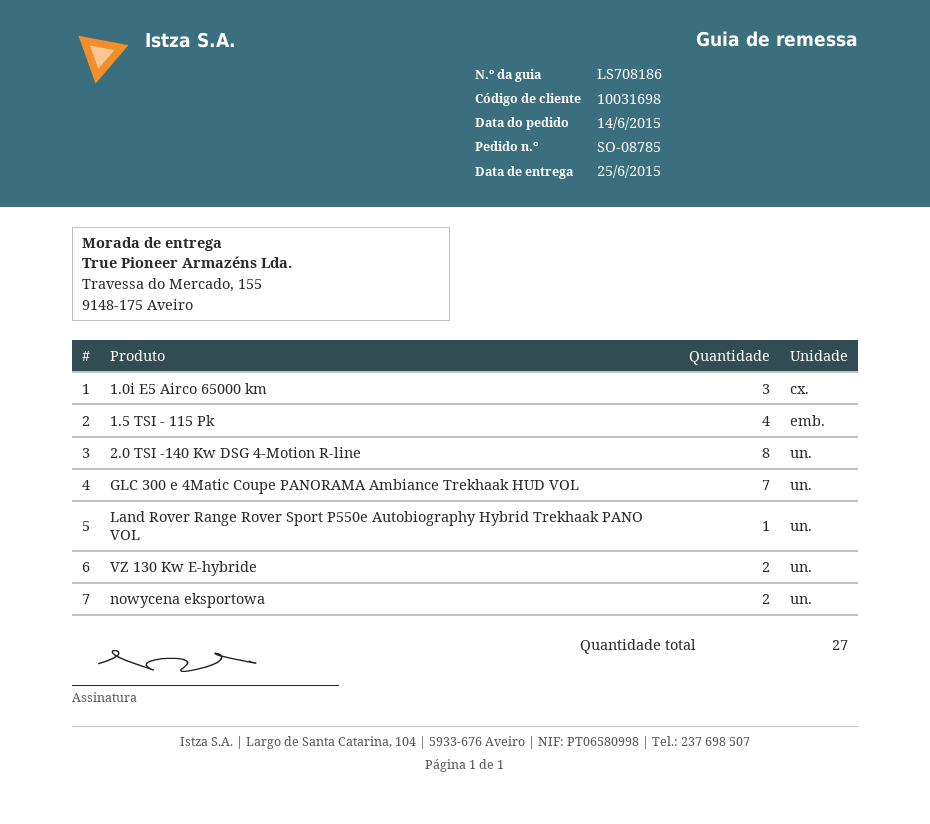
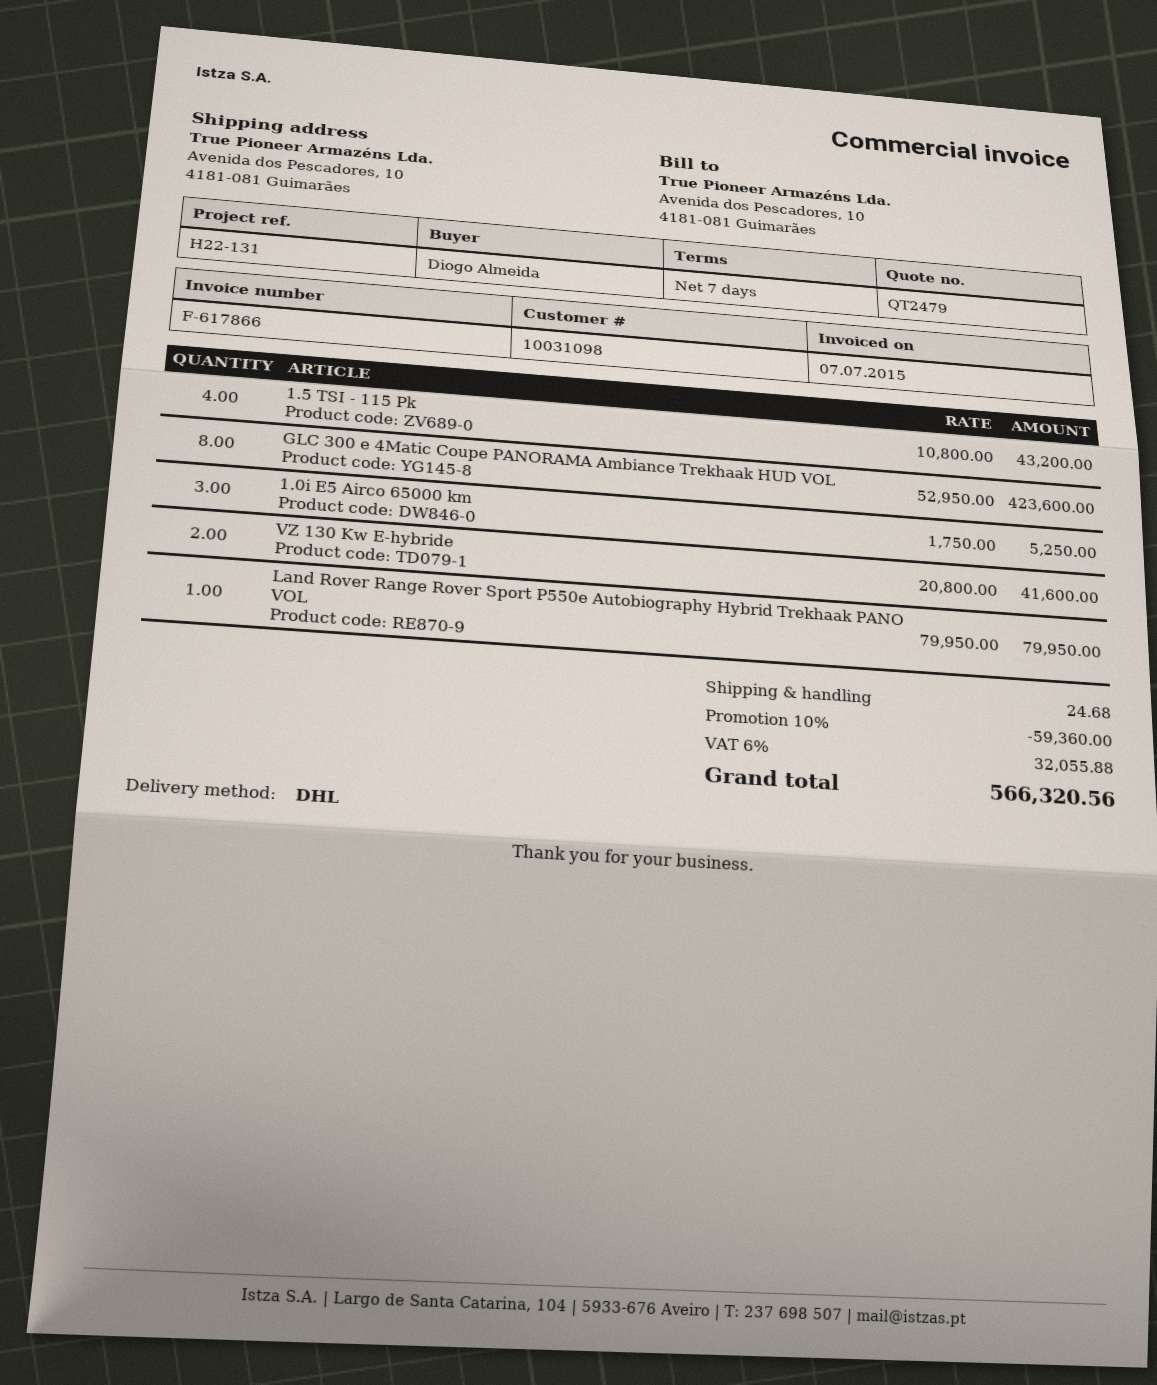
customer number: 10031698 -> 10031098
ship to: Travessa do Mercado, 155, 9148-175 Aveiro -> Avenida dos Pescadores, 10, 4181-081 Guimarães
2.0 TSI -140 Kw DSG 4-Motion R-line: 8 -> none
GLC 300 e 4Matic Coupe PANORAMA Ambiance Trekhaak HUD VOL: 7 -> 8
nowycena eksportowa: 2 -> none

